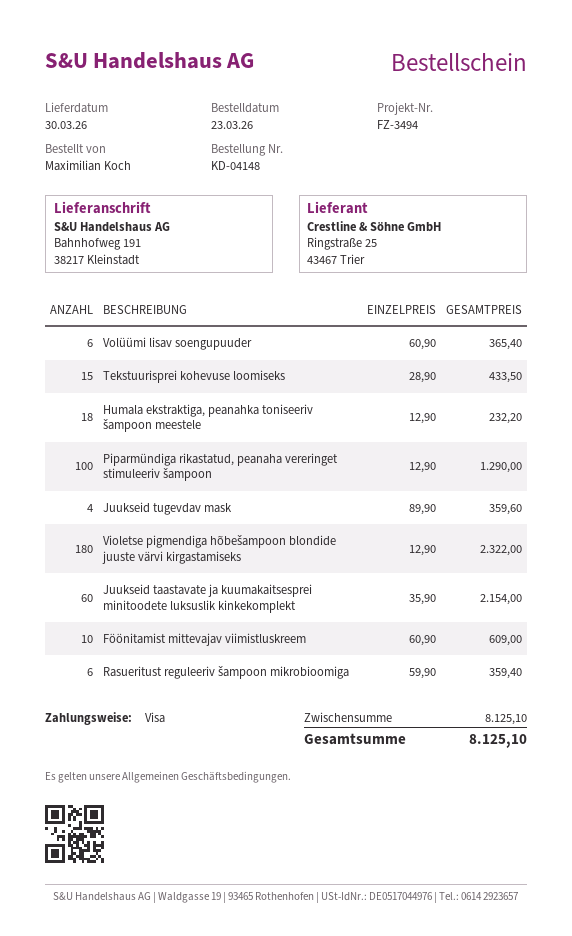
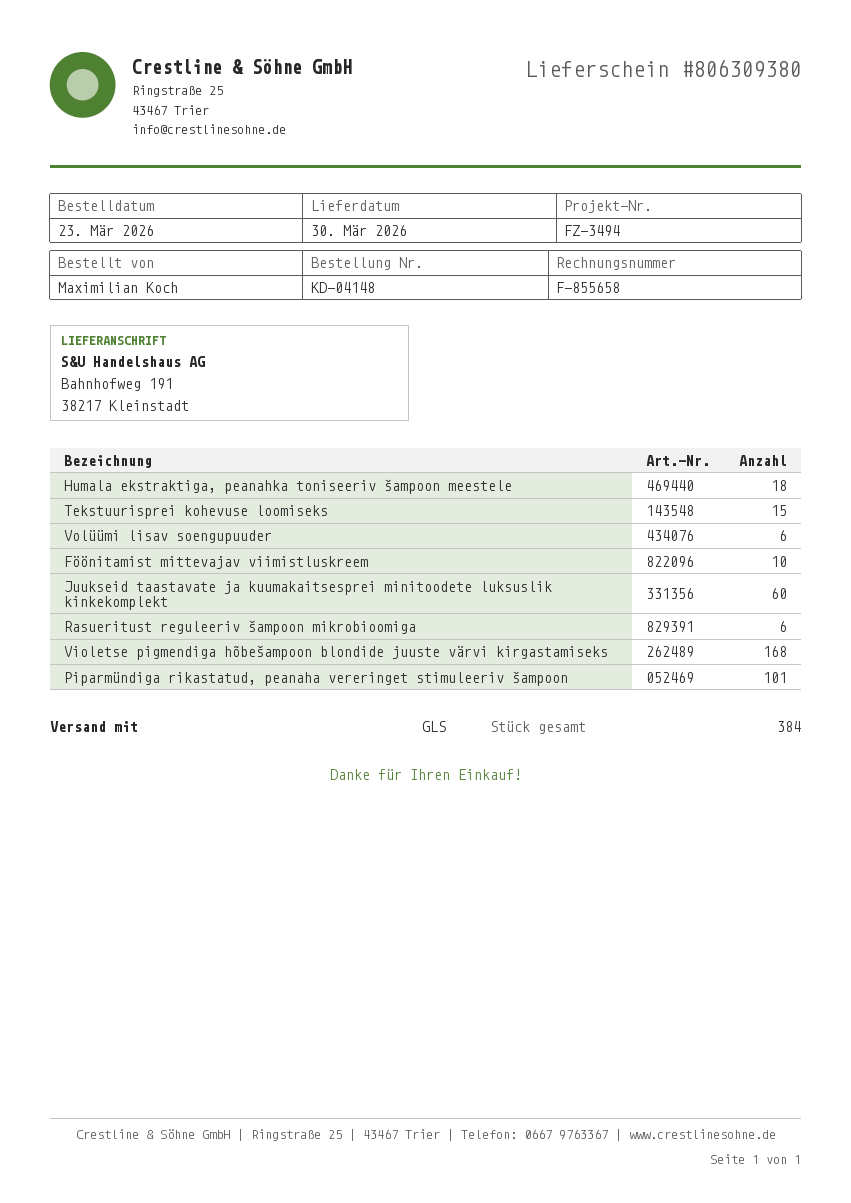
Piparmündiga rikastatud, peanaha vereringet stimuleeriv šampoon: 100 -> 101
Juukseid tugevdav mask: 4 -> none
Violetse pigmendiga hõbešampoon blondide juuste värvi kirgastamiseks: 180 -> 168

